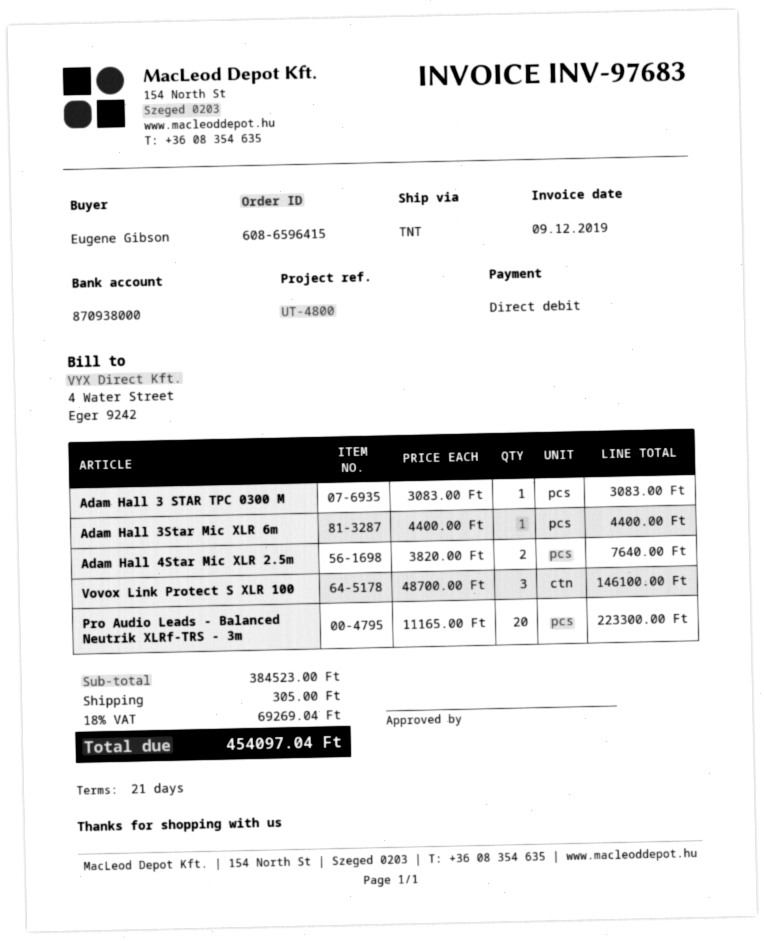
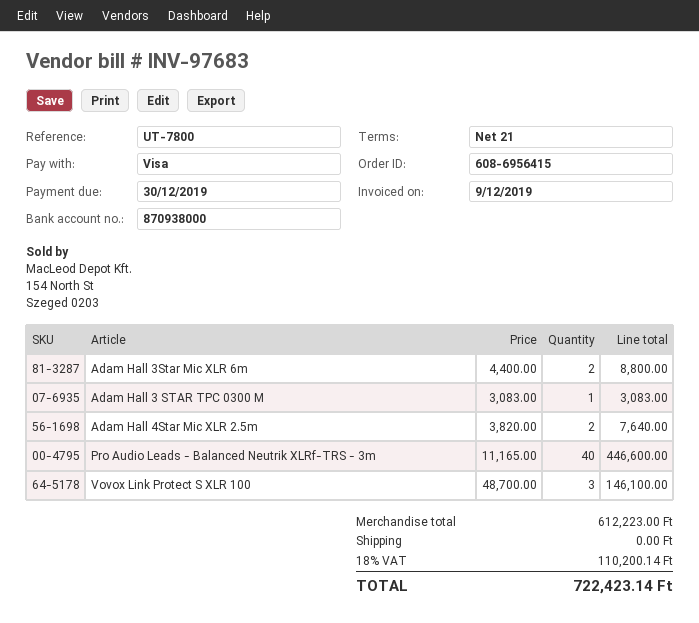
order number: 608-6596415 -> 608-6956415
reference: UT-4800 -> UT-7800
payment method: direct debit -> Visa
Adam Hall 3Star Mic XLR 6m: 1 x 4400.00 = 4400.00 -> 2 x 4400.00 = 8800.00
Pro Audio Leads - Balanced Neutrik XLRf-TRS - 3m: 20 x 11165.00 = 223300.00 -> 40 x 11165.00 = 446600.00
subtotal: 384523.00 -> 612223.00
shipping: 305.00 -> 0.00
tax: 18% = 69269.04 -> 18% = 110200.14
total: 454097.04 -> 722423.14

